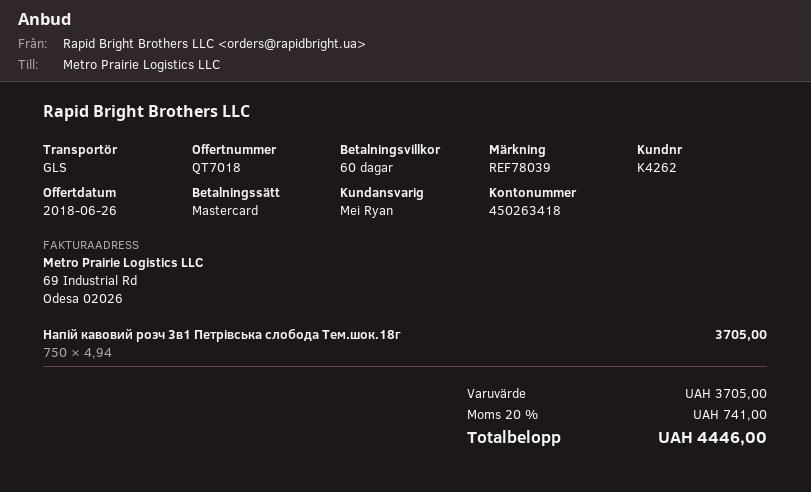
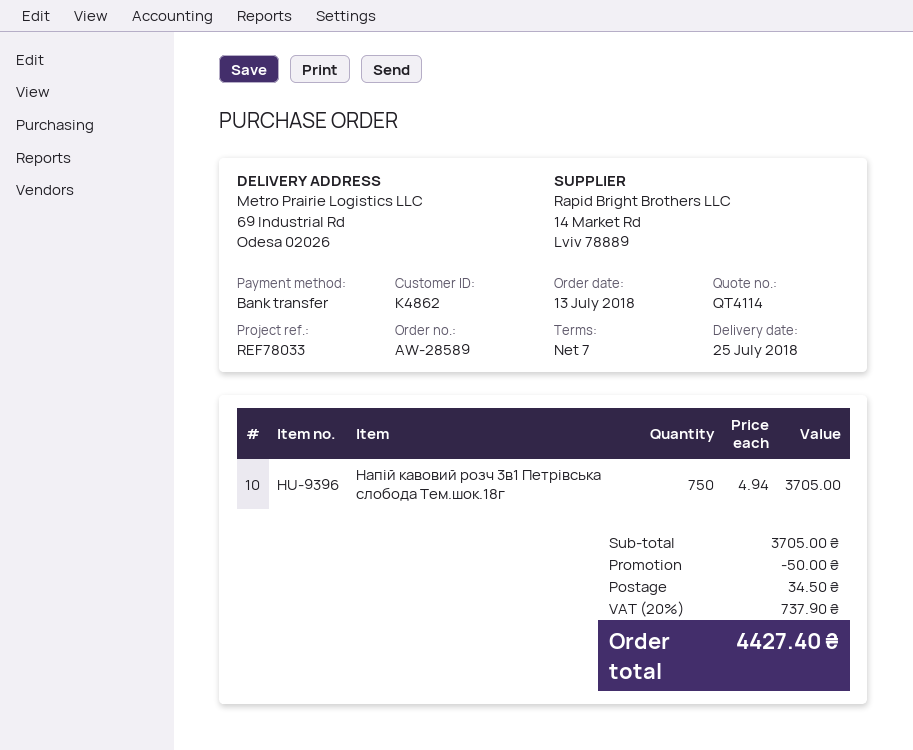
quote number: QT7018 -> QT4114
payment terms: 60 days -> 7 days
customer number: K4262 -> K4862
reference: REF78039 -> REF78033
payment method: Mastercard -> bank transfer
discount: none -> 50.00
shipping: none -> 34.50
tax: 20% = 741.00 -> 20% = 737.90
total: 4446.00 -> 4427.40

